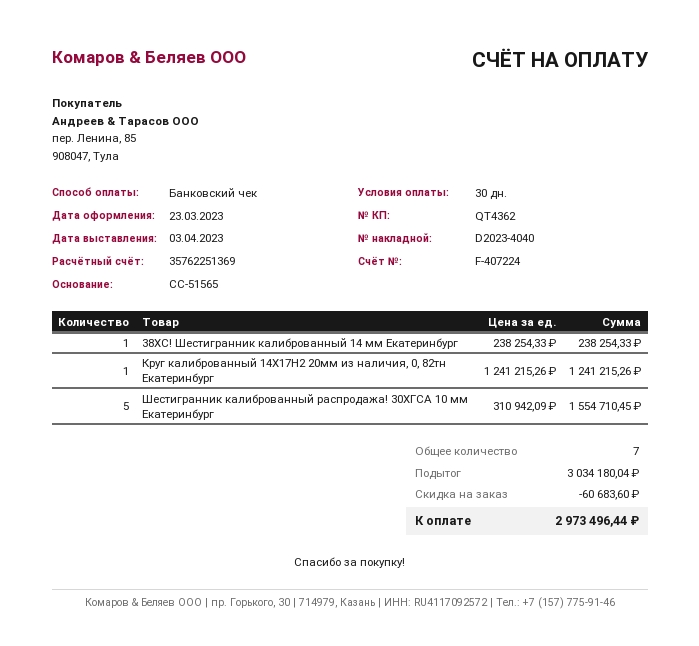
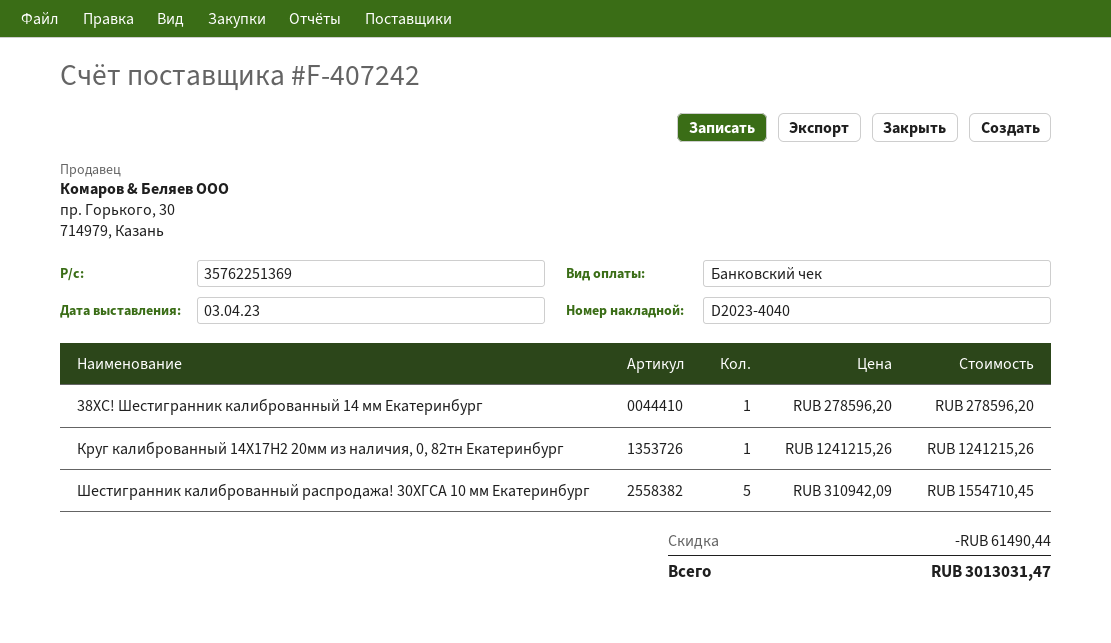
invoice number: F-407224 -> F-407242
38ХС! Шестигранник калиброванный 14 мм Екатеринбург: 1 x 238254.33 = 238254.33 -> 1 x 278596.20 = 278596.20
discount: 60683.60 -> 61490.44
total: 2973496.44 -> 3013031.47

